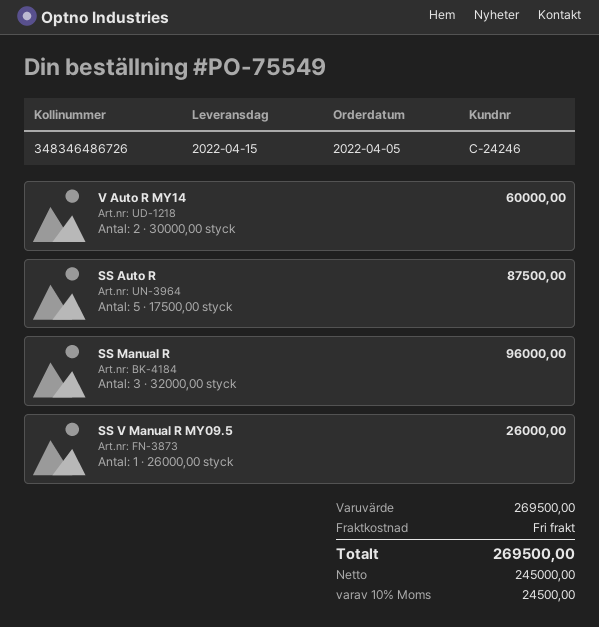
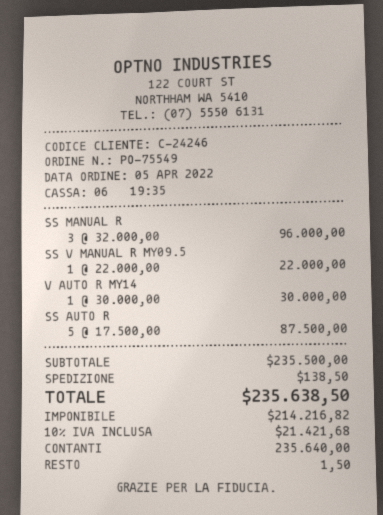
V Auto R MY14: 2 x 30000.00 = 60000.00 -> 1 x 30000.00 = 30000.00
SS V Manual R MY09.5: 1 x 26000.00 = 26000.00 -> 1 x 22000.00 = 22000.00
subtotal: 269500.00 -> 235500.00
shipping: 0.00 -> 138.50
net: 245000.00 -> 214216.82
tax: 10% = 24500.00 -> 10% = 21421.68
total: 269500.00 -> 235638.50

